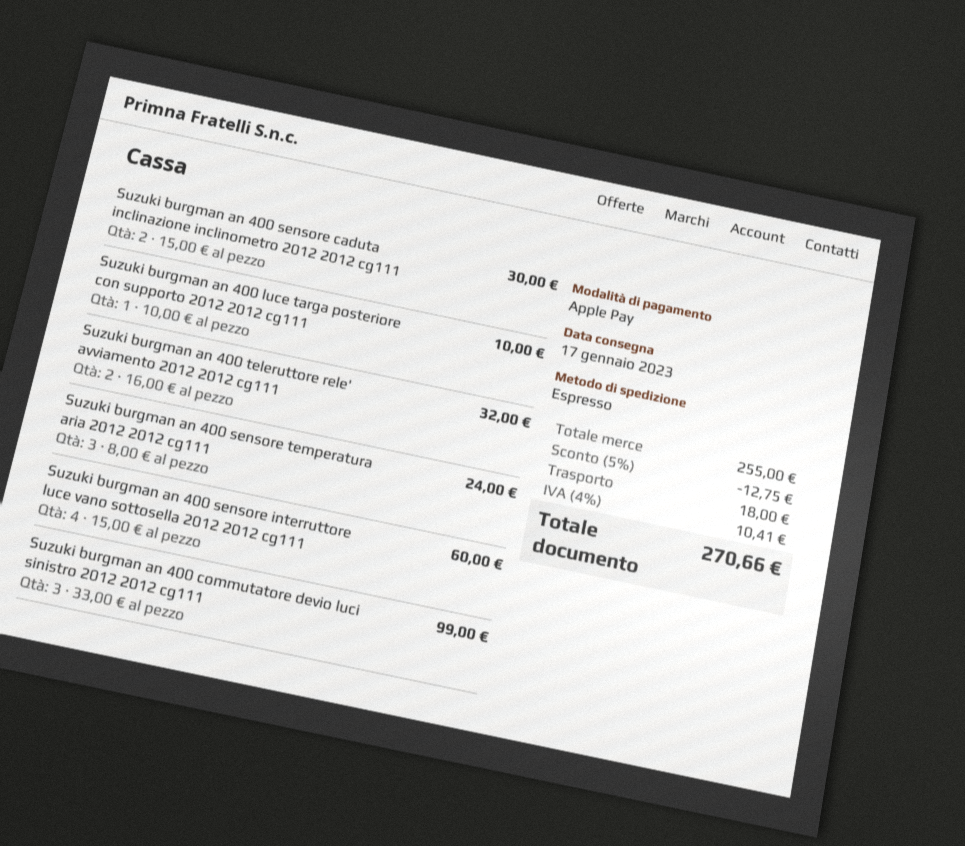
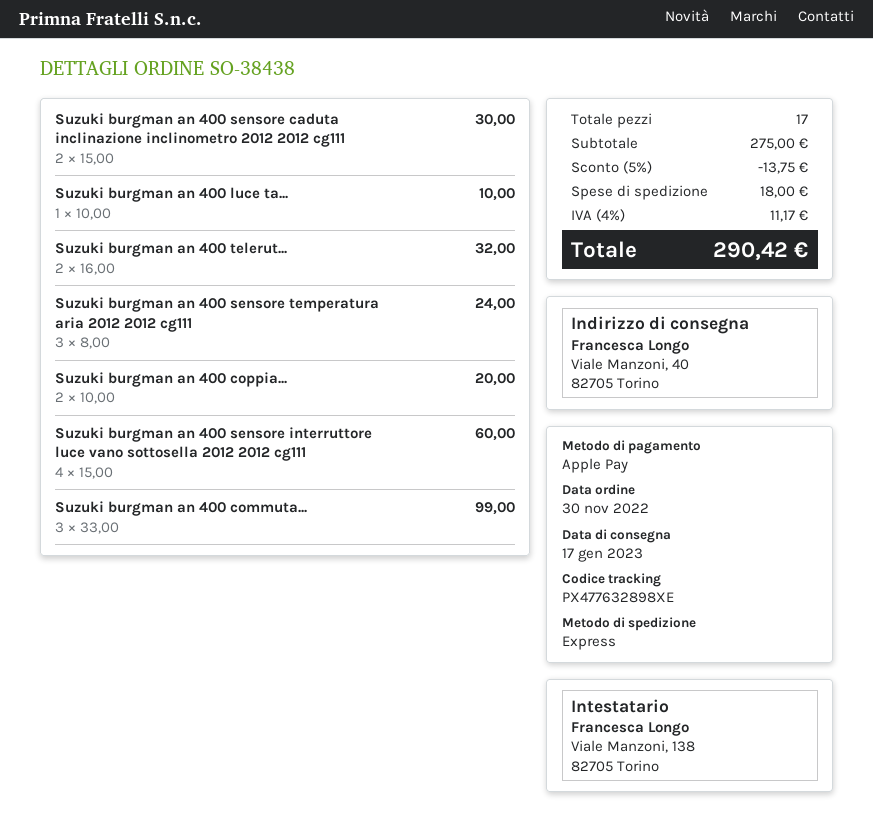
Suzuki burgman an 400 coppia...: none -> 2 x 10.00 = 20.00
subtotal: 255.00 -> 275.00
discount: 5% = 12.75 -> 5% = 13.75
tax: 4% = 10.41 -> 4% = 11.17
total: 270.66 -> 290.42

